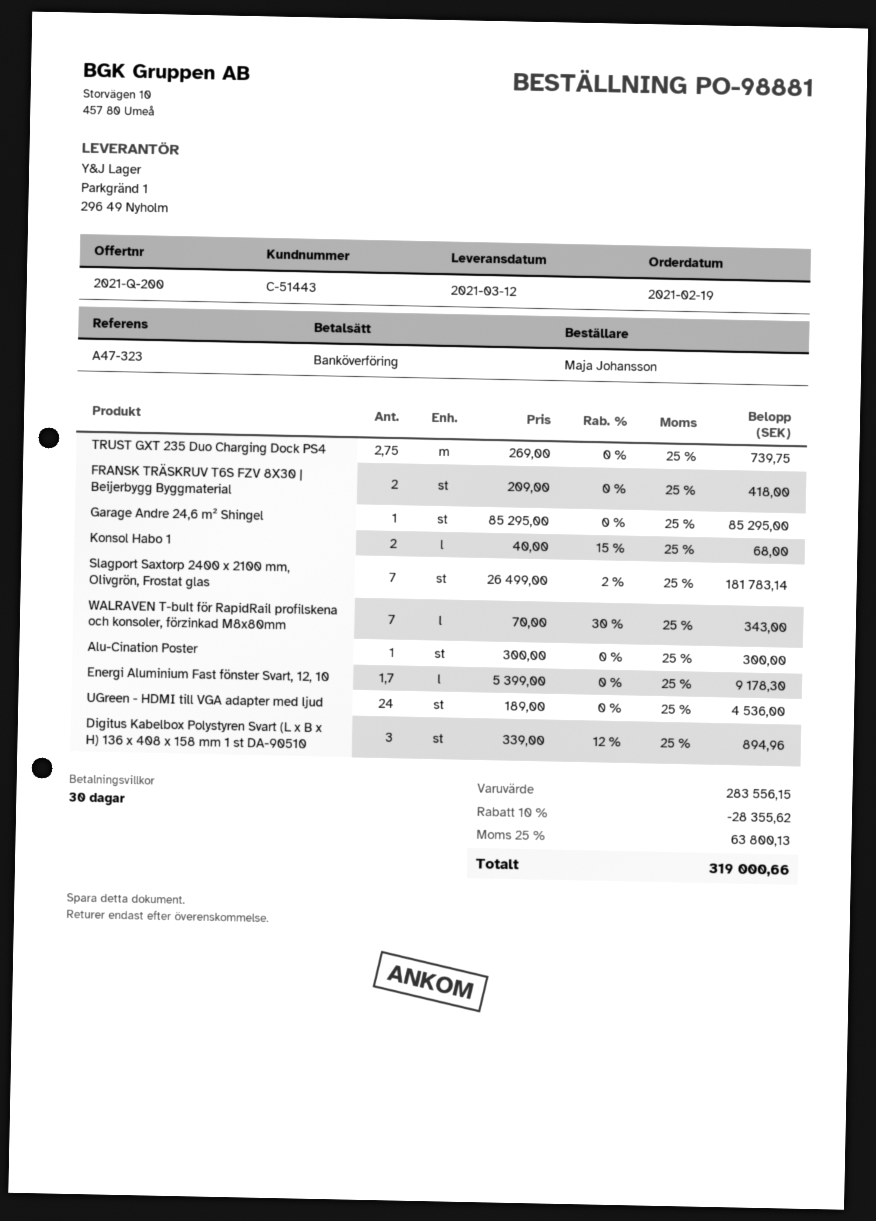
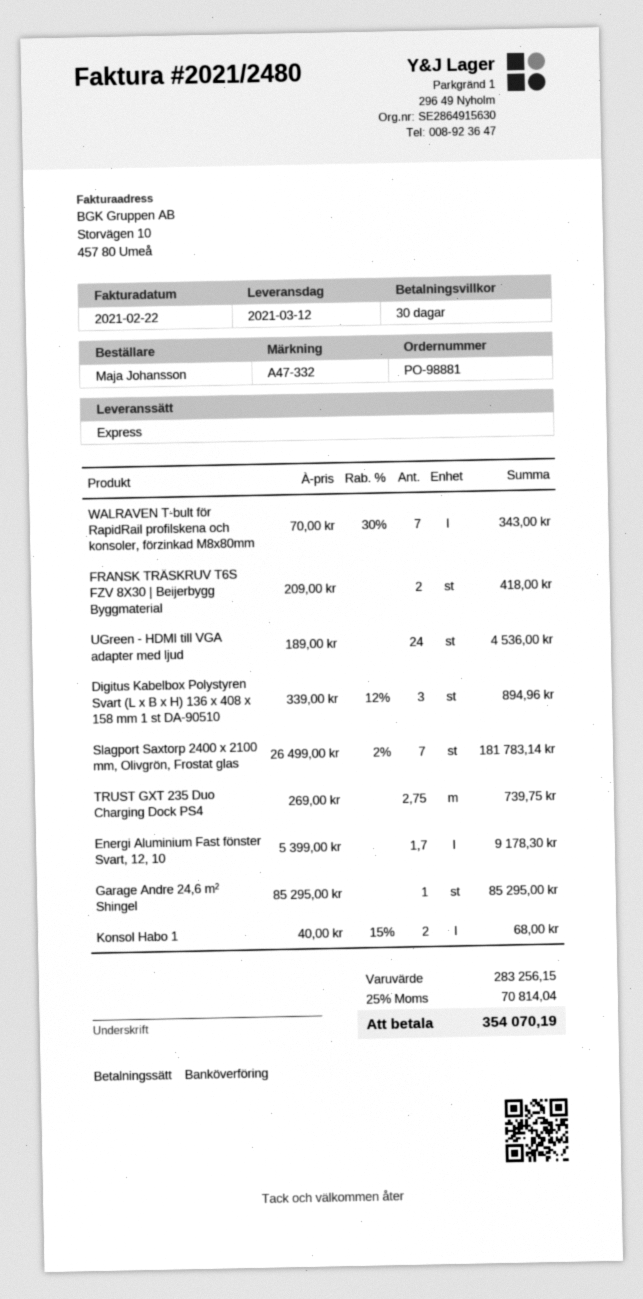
reference: A47-323 -> A47-332
Alu-Cination Poster: 1 x 300.00 = 300.00 -> none
subtotal: 283556.15 -> 283256.15
discount: 10% = 28355.62 -> none
tax: 25% = 63800.13 -> 25% = 70814.04
total: 319000.66 -> 354070.19

